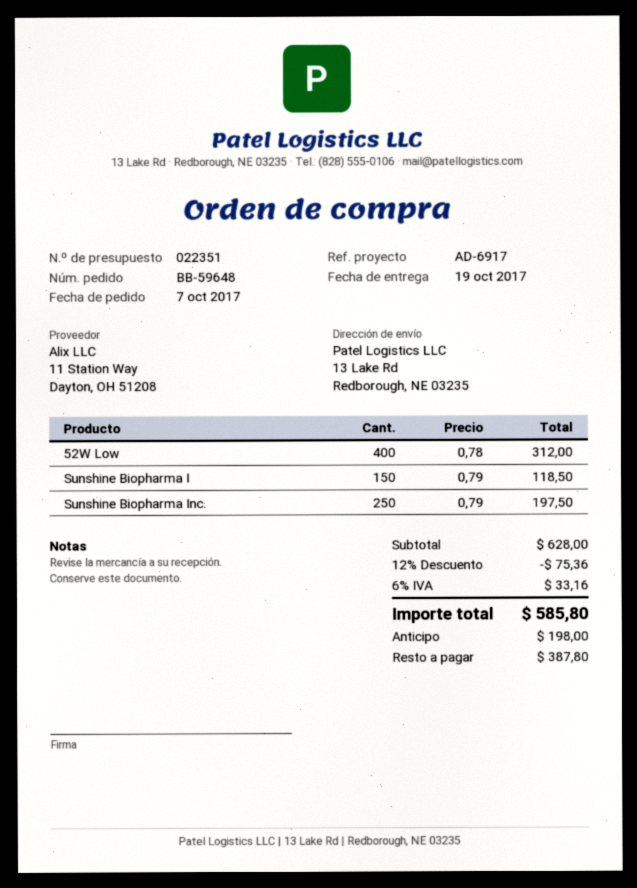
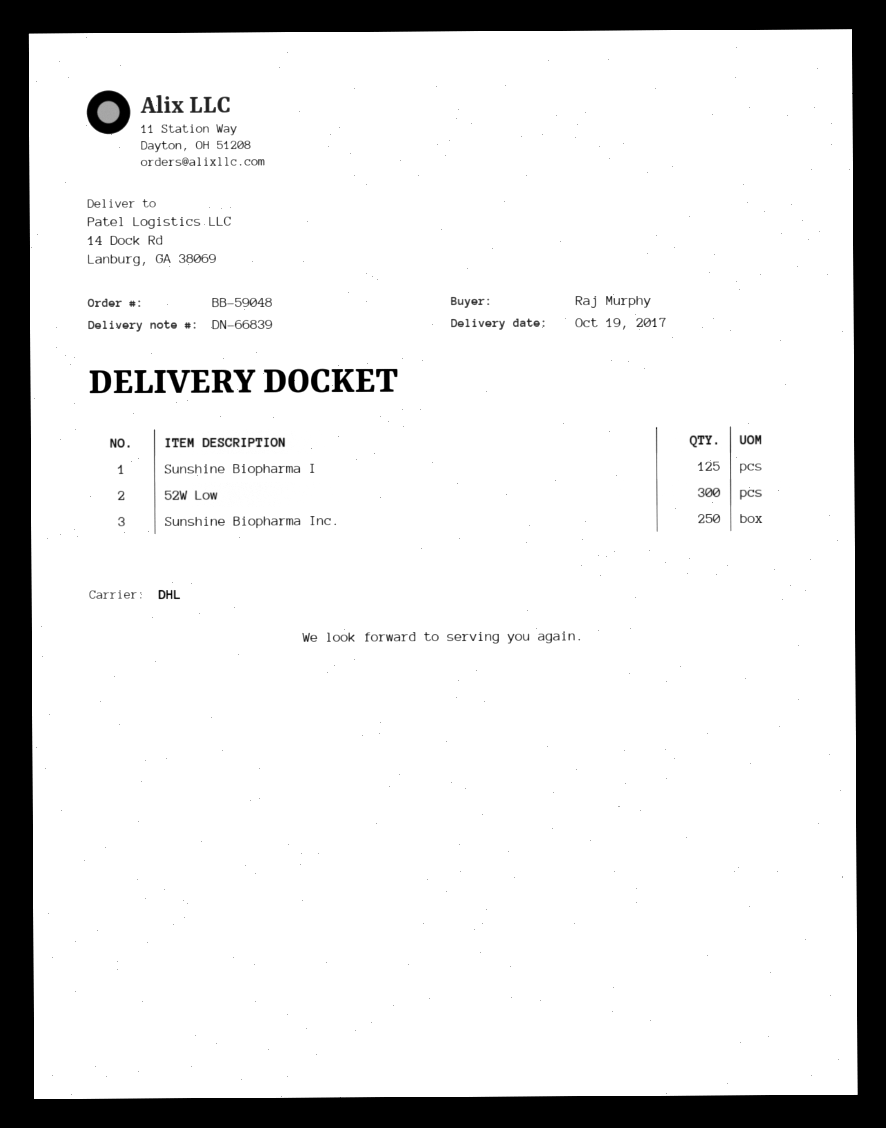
order number: BB-59648 -> BB-59048
ship to: 13 Lake Rd, Redborough, NE 03235 -> 14 Dock Rd, Lanburg, GA 38069
52W Low: 400 -> 300
Sunshine Biopharma I: 150 -> 125

